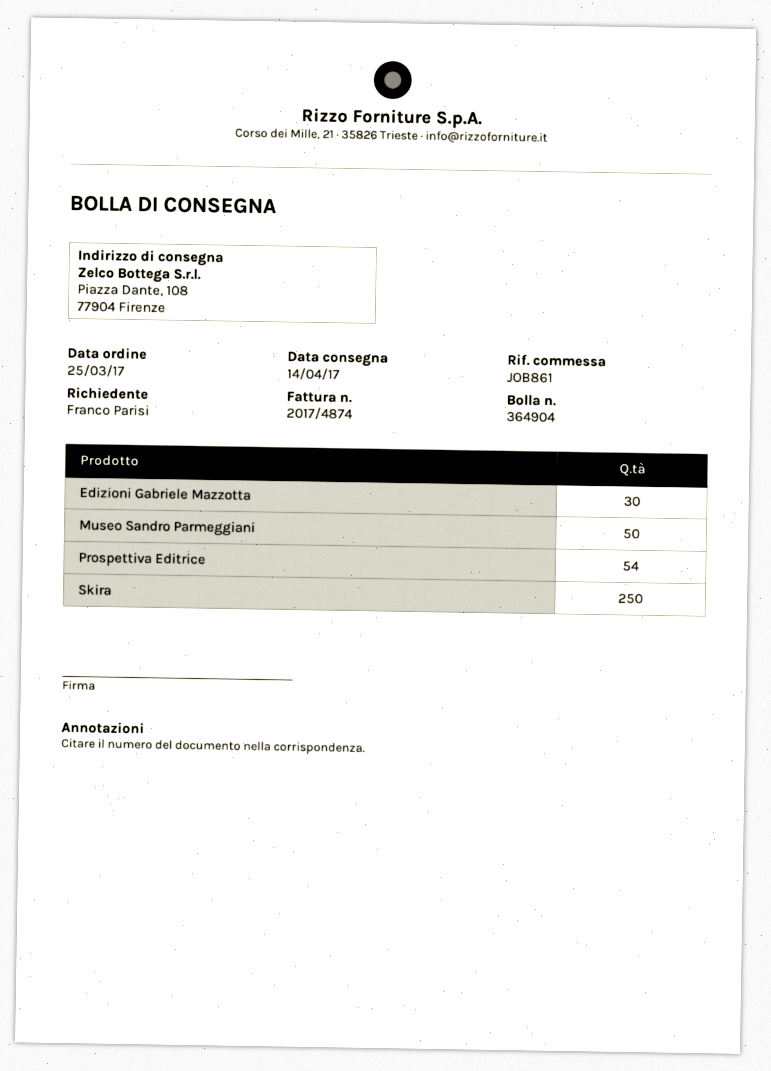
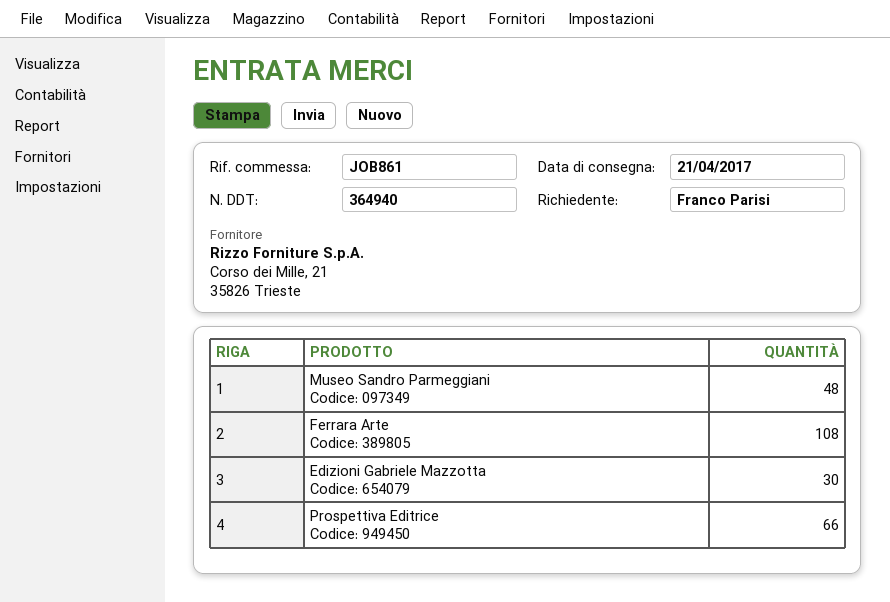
delivery note number: 364904 -> 364940
delivery date: 2017-04-14 -> 2017-04-21
Museo Sandro Parmeggiani: 50 -> 48
Prospettiva Editrice: 54 -> 66
Skira: 250 -> none
Ferrara Arte: none -> 108

